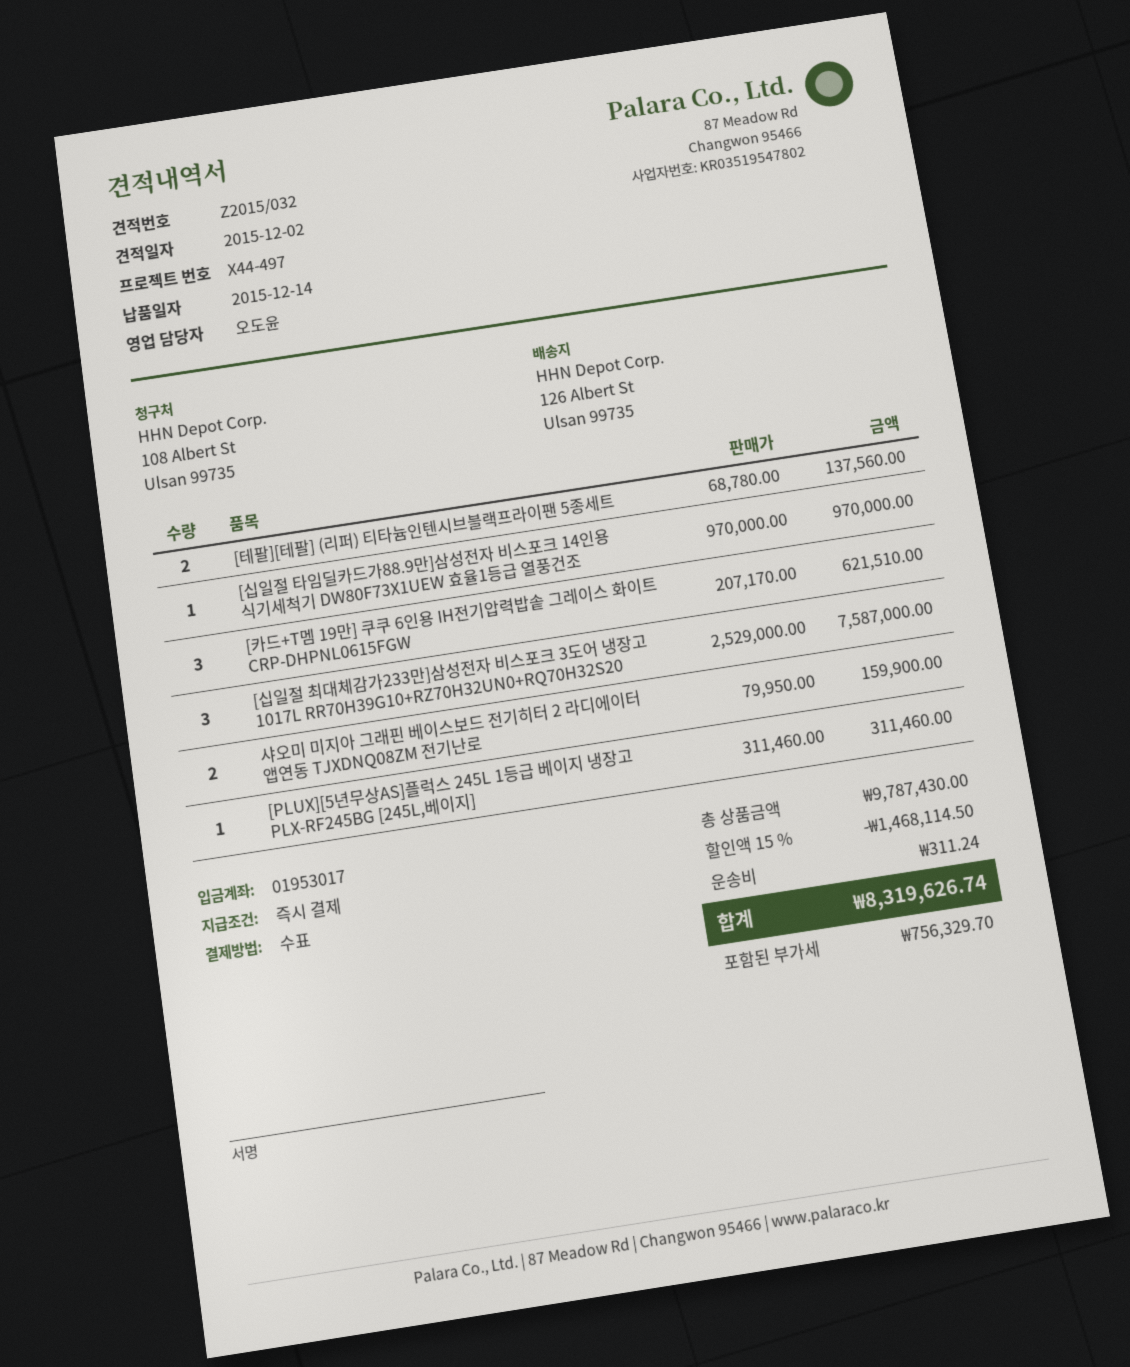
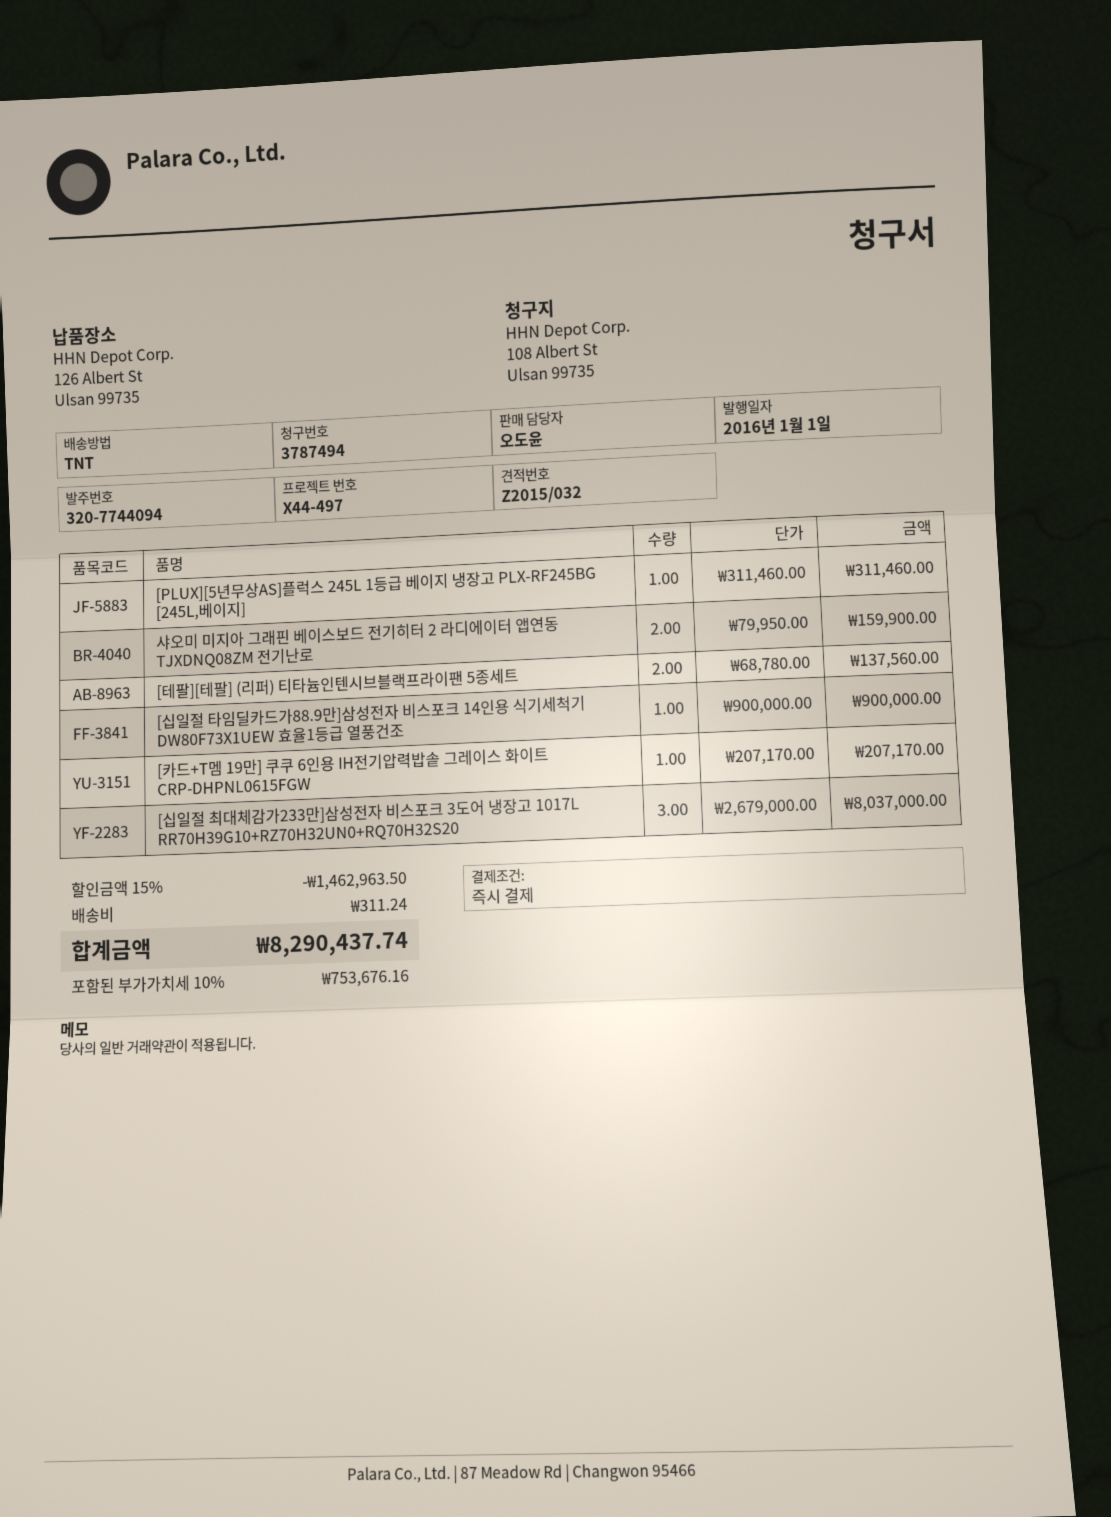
[십일절 타임딜카드가88.9만]삼성전자 비스포크 14인용 식기세척기 DW80F73X1UEW 효율1등급 열풍건조: 1 x 970000.00 = 970000.00 -> 1 x 900000.00 = 900000.00
[카드+T멤 19만] 쿠쿠 6인용 IH전기압력밥솥 그레이스 화이트 CRP-DHPNL0615FGW: 3 x 207170.00 = 621510.00 -> 1 x 207170.00 = 207170.00
[십일절 최대체감가233만]삼성전자 비스포크 3도어 냉장고 1017L RR70H39G10+RZ70H32UN0+RQ70H32S20: 3 x 2529000.00 = 7587000.00 -> 3 x 2679000.00 = 8037000.00
discount: 15% = 1468114.50 -> 15% = 1462963.50
tax: 756329.70 -> 753676.16
total: 8319626.74 -> 8290437.74

